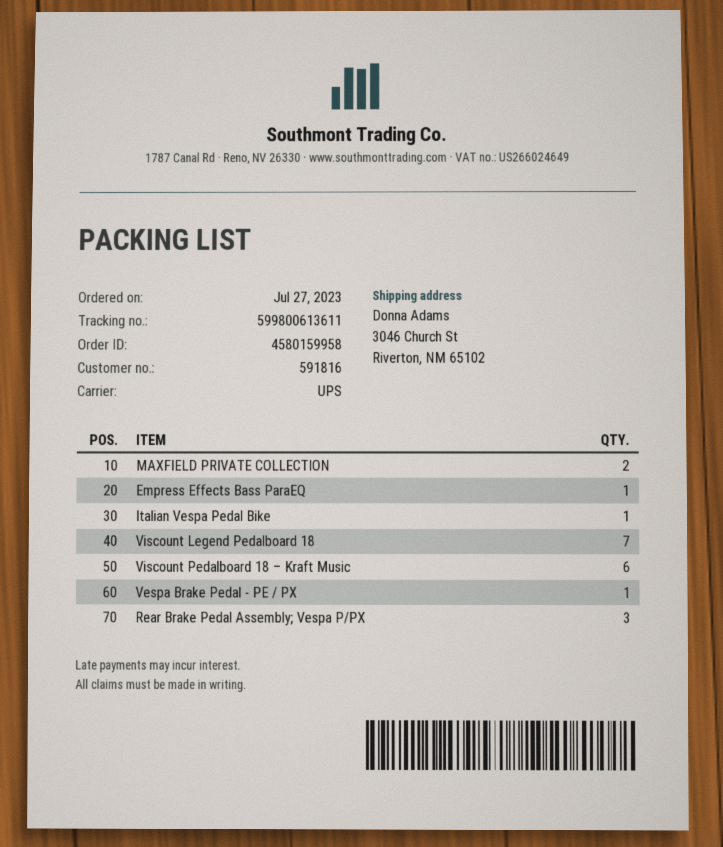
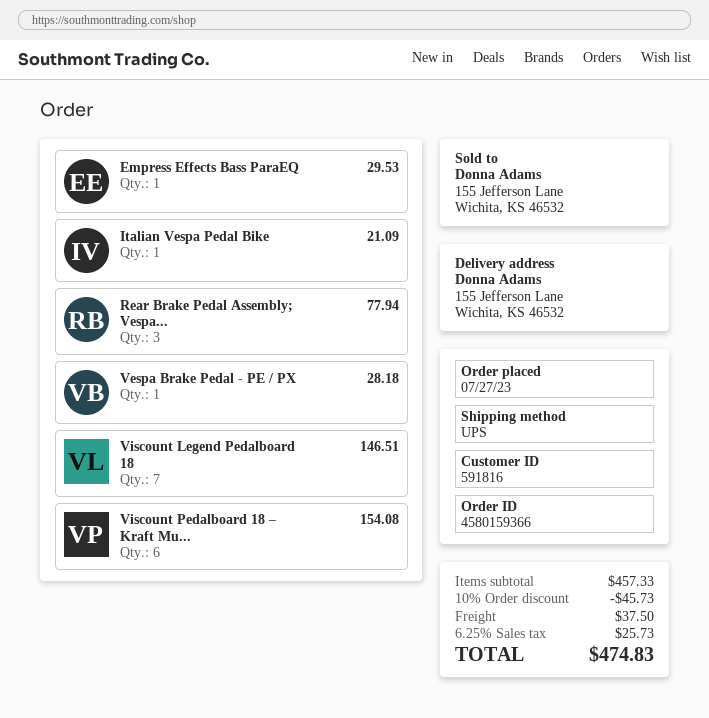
order number: 4580159958 -> 4580159366
ship to: 3046 Church St, Riverton, NM 65102 -> 155 Jefferson Lane, Wichita, KS 46532
MAXFIELD PRIVATE COLLECTION: 2 -> none

